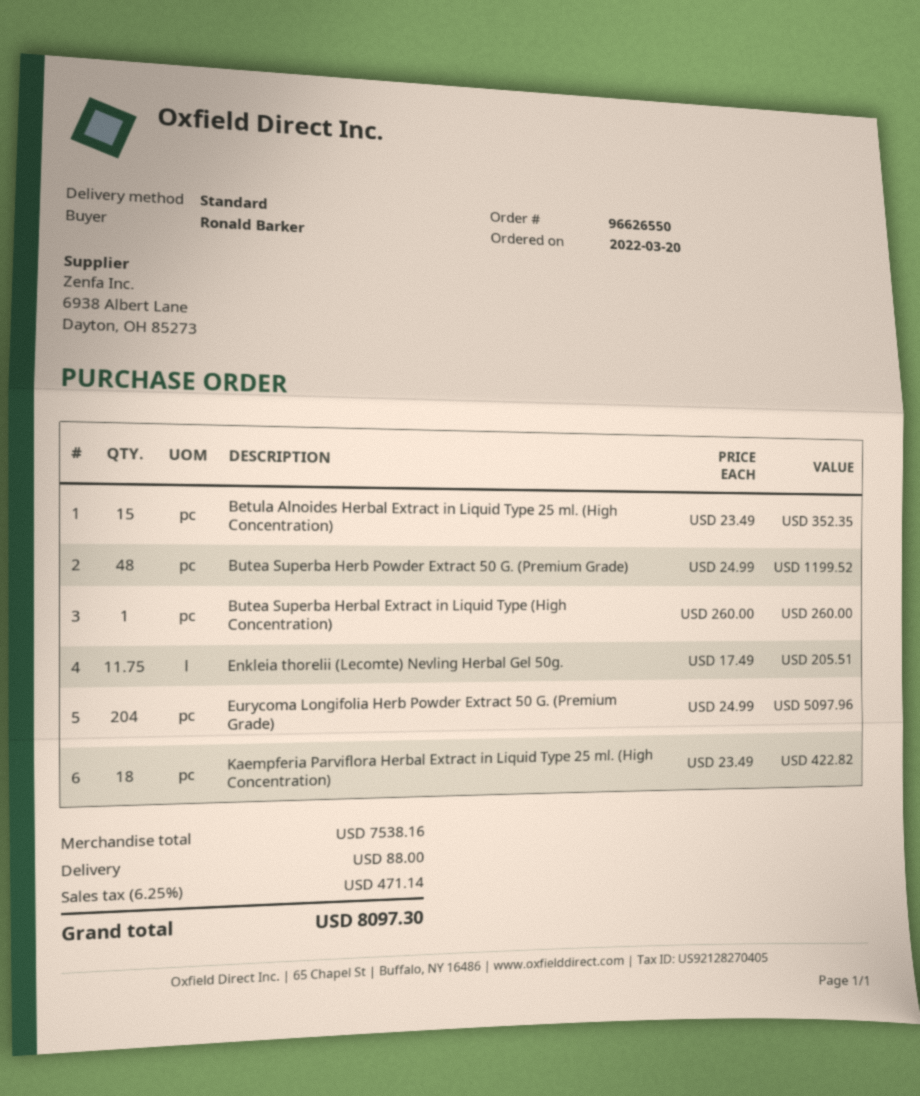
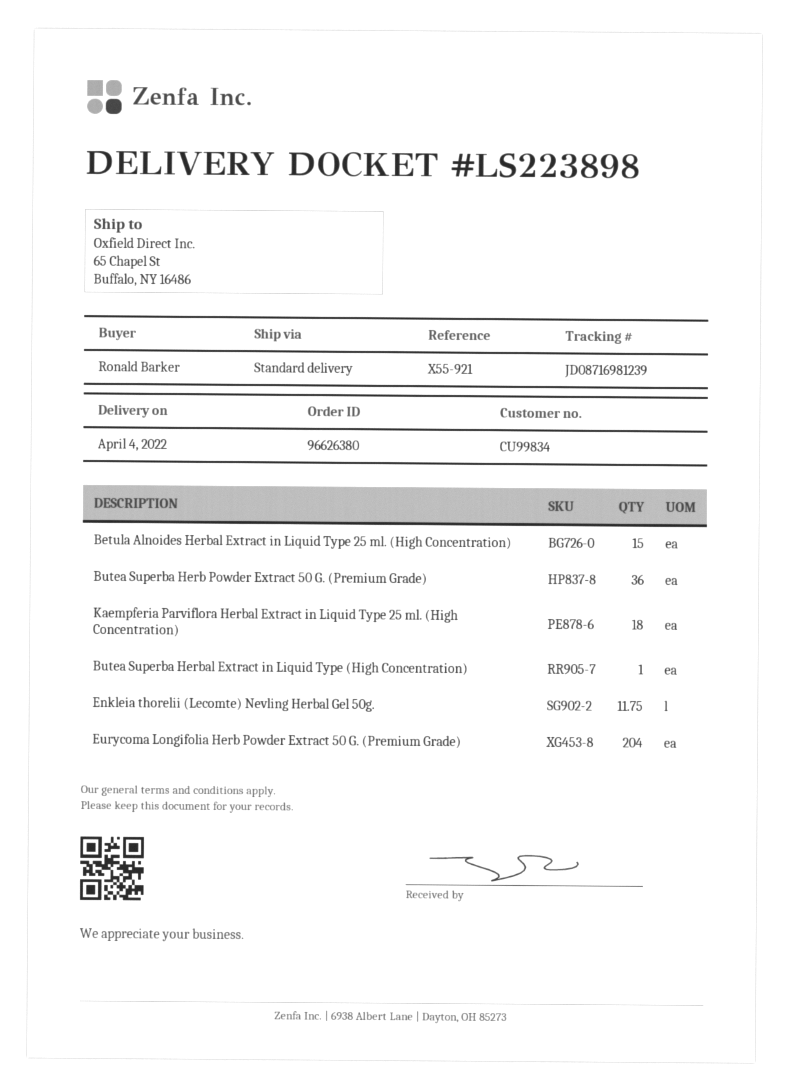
order number: 96626550 -> 96626380
Butea Superba Herb Powder Extract 50 G. (Premium Grade): 48 -> 36

